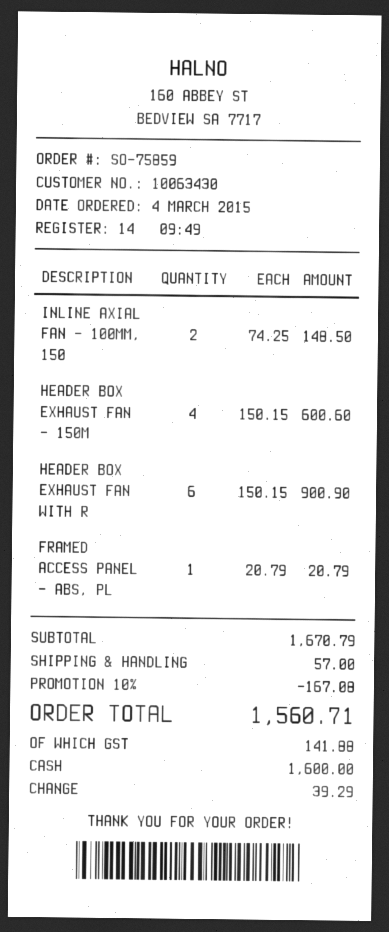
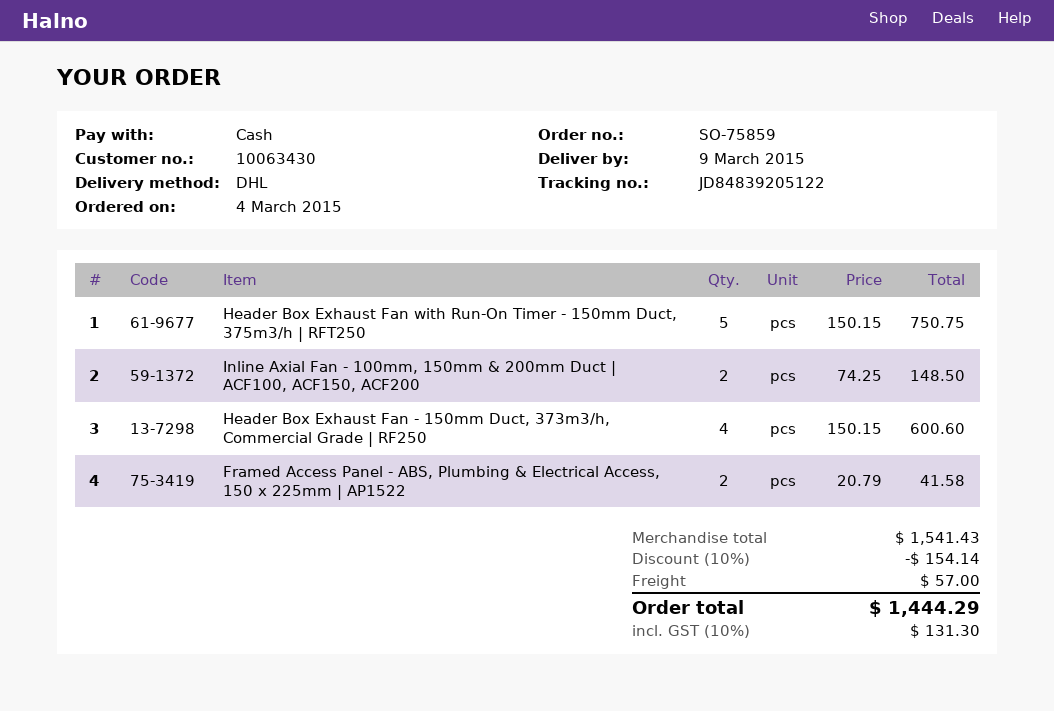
HEADER BOX EXHAUST FAN WITH R: 6 x 150.15 = 900.90 -> 5 x 150.15 = 750.75
FRAMED ACCESS PANEL - ABS, PL: 1 x 20.79 = 20.79 -> 2 x 20.79 = 41.58
subtotal: 1670.79 -> 1541.43
discount: 10% = 167.08 -> 10% = 154.14
tax: 141.88 -> 131.30
total: 1560.71 -> 1444.29

